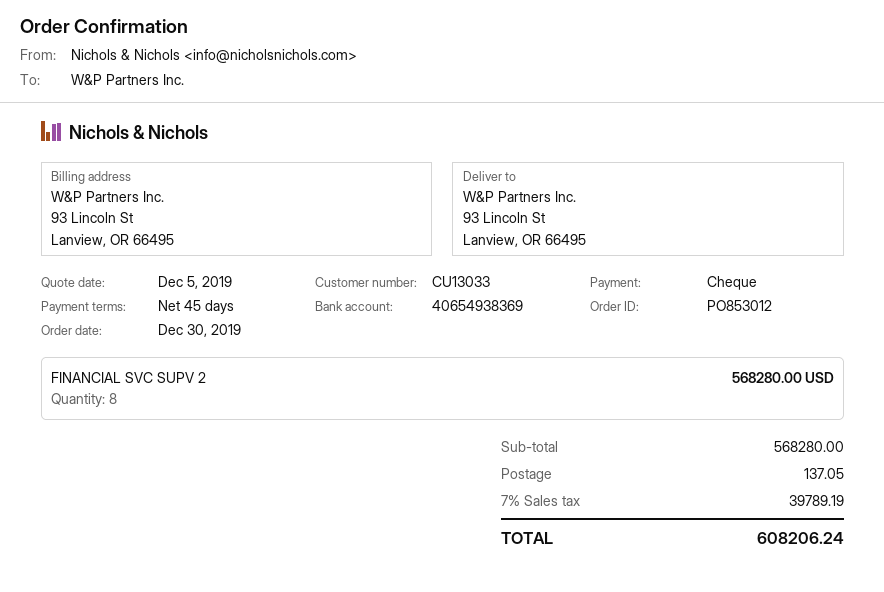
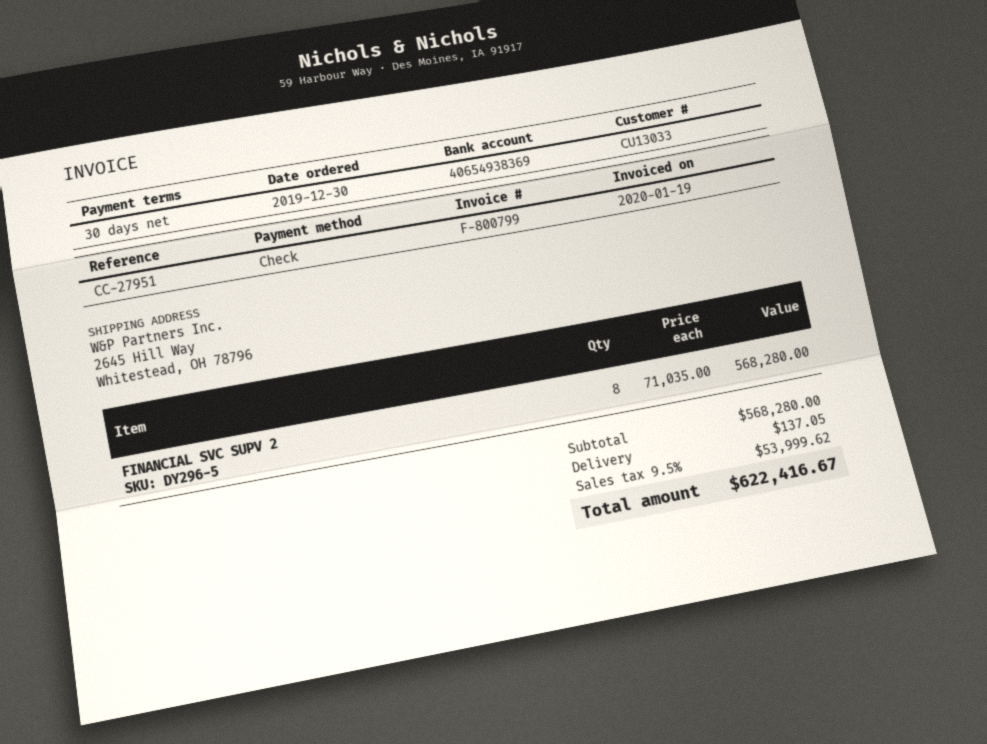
payment terms: 45 days -> 30 days
ship to: 93 Lincoln St, Lanview, OR 66495 -> 2645 Hill Way, Whitestead, OH 78796
tax: 7% = 39789.19 -> 9.5% = 53999.62
total: 608206.24 -> 622416.67

